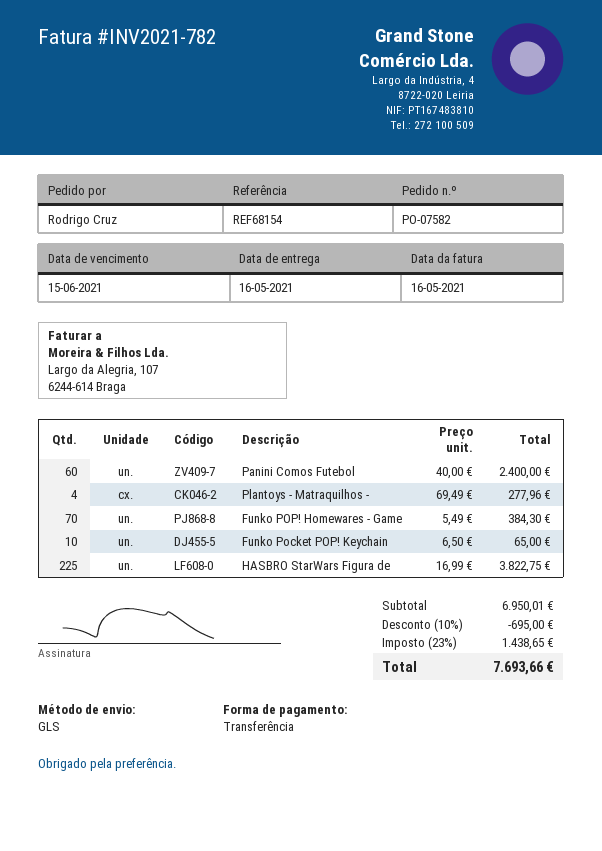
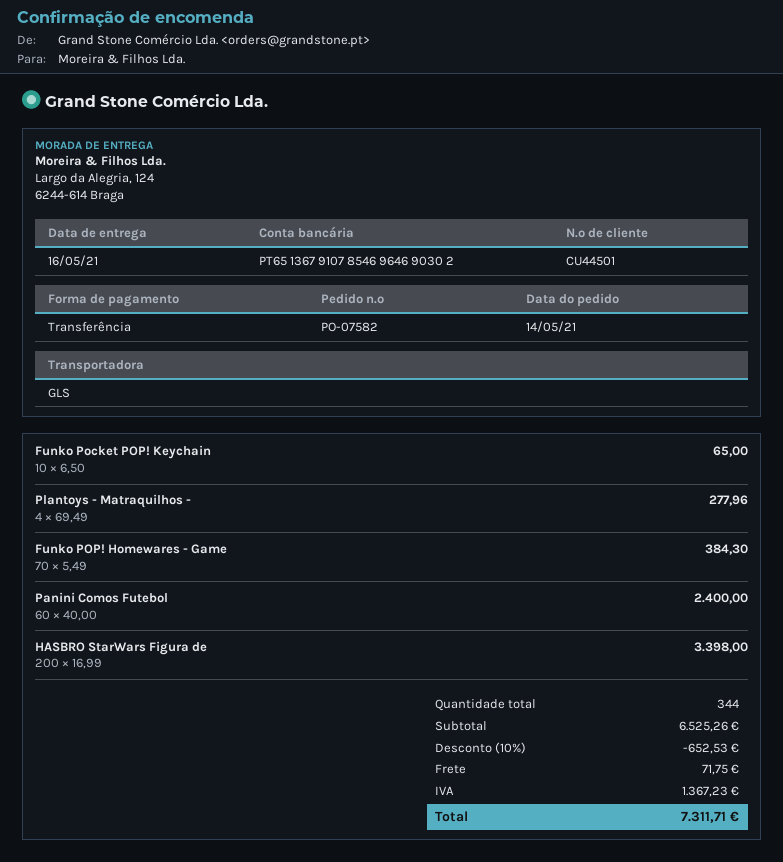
HASBRO StarWars Figura de: 225 x 16.99 = 3822.75 -> 200 x 16.99 = 3398.00
subtotal: 6950.01 -> 6525.26
discount: 10% = 695.00 -> 10% = 652.53
shipping: none -> 71.75
tax: 1438.65 -> 1367.23
total: 7693.66 -> 7311.71

